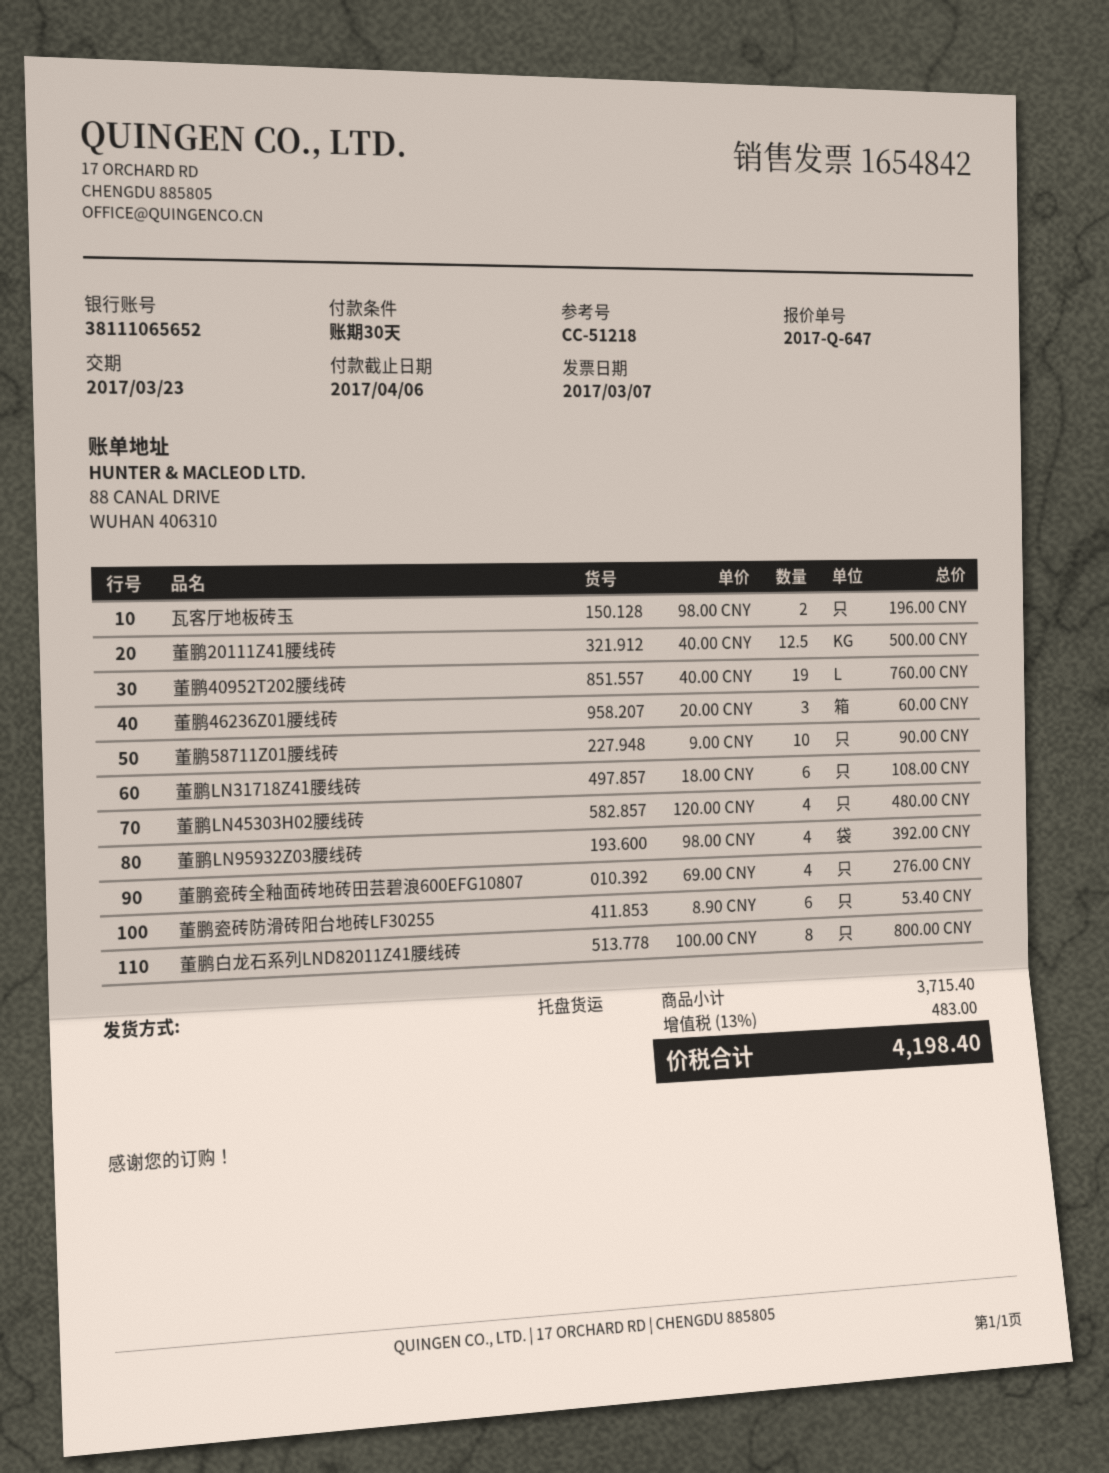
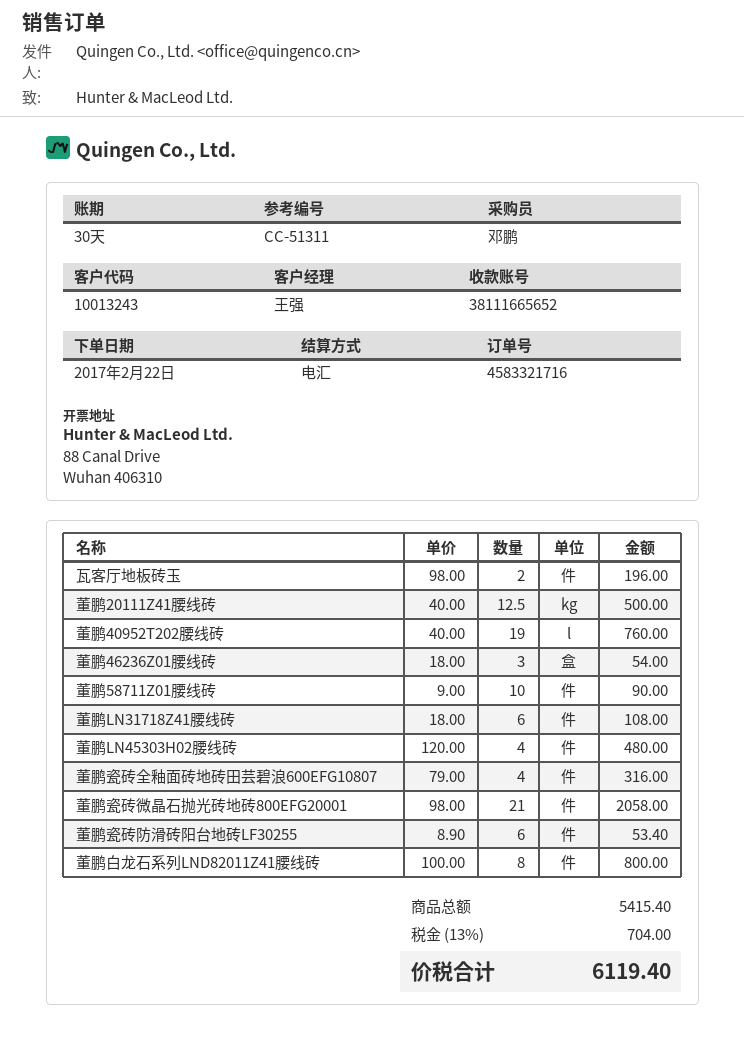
reference: CC-51218 -> CC-51311
bank account: 38111065652 -> 38111665652
董鹏46236Z01腰线砖: 3 x 20.00 = 60.00 -> 3 x 18.00 = 54.00
董鹏LN95932Z03腰线砖: 4 x 98.00 = 392.00 -> none
董鹏瓷砖全釉面砖地砖田芸碧浪600EFG10807: 4 x 69.00 = 276.00 -> 4 x 79.00 = 316.00
董鹏瓷砖微晶石抛光砖地砖800EFG20001: none -> 21 x 98.00 = 2058.00
subtotal: 3715.40 -> 5415.40
tax: 13% = 483.00 -> 13% = 704.00
total: 4198.40 -> 6119.40

